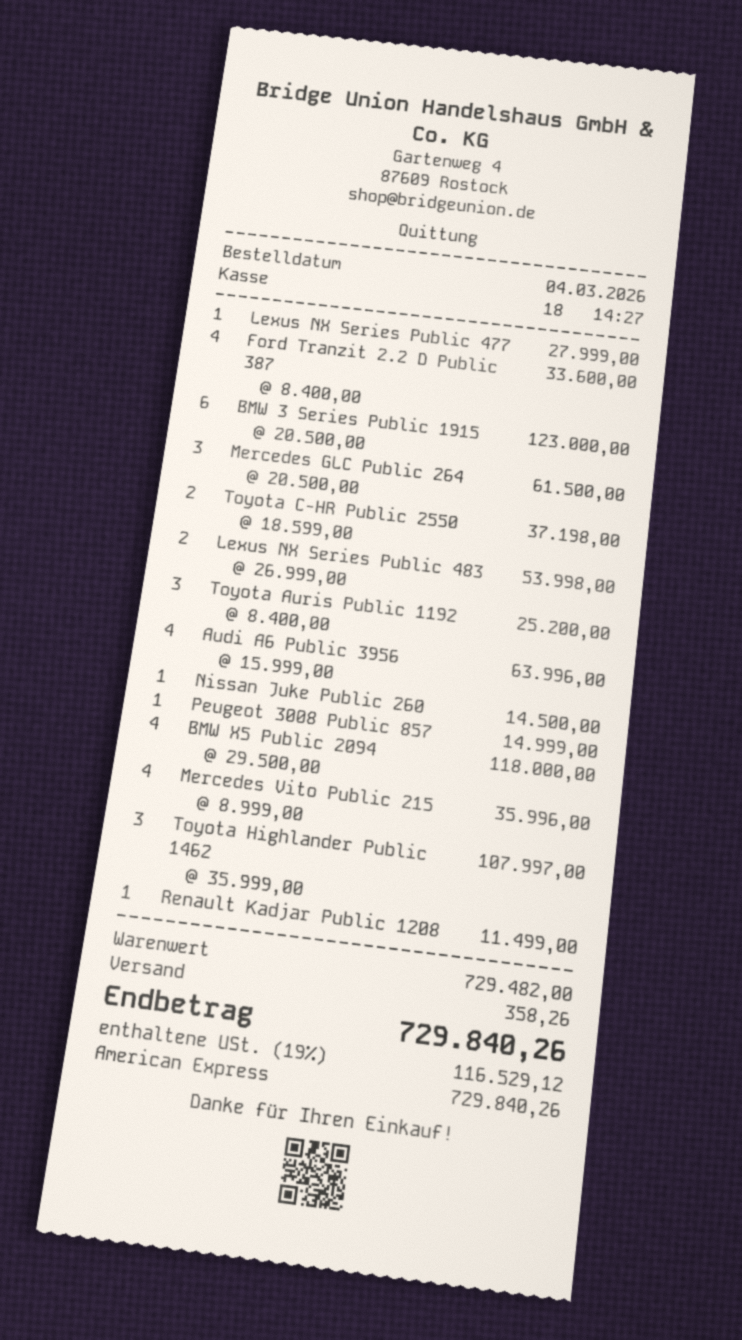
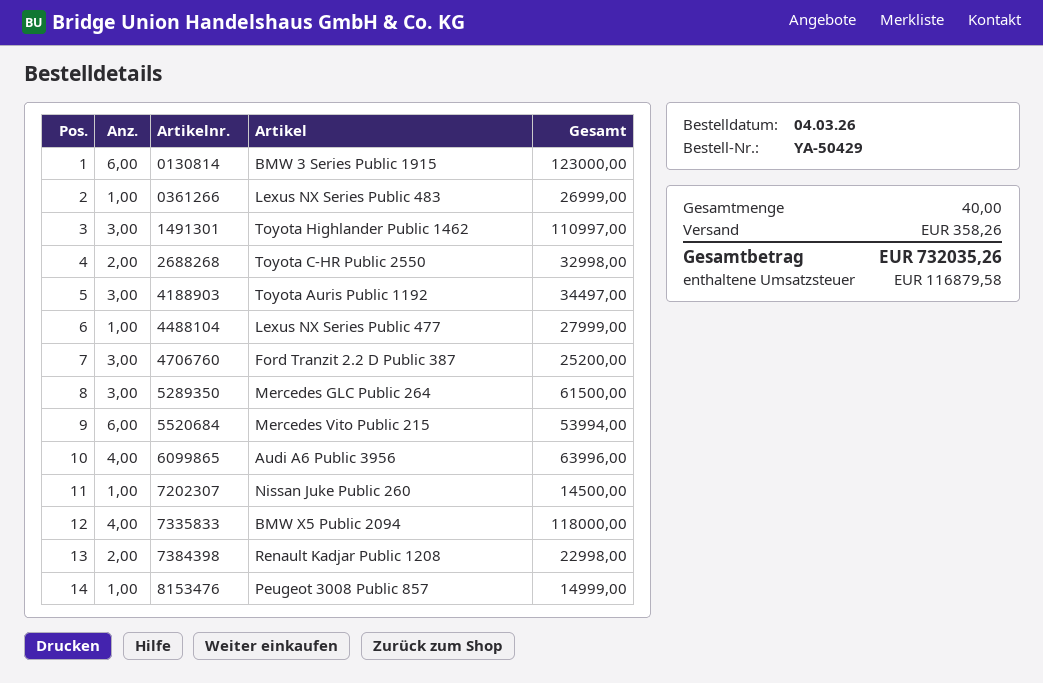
Ford Tranzit 2.2 D Public 387: 4 for 33600.00 -> 3 for 25200.00
Toyota C-HR Public 2550: 2 for 37198.00 -> 2 for 32998.00
Lexus NX Series Public 483: 2 for 53998.00 -> 1 for 26999.00
Toyota Auris Public 1192: 3 for 25200.00 -> 3 for 34497.00
Mercedes Vito Public 215: 4 for 35996.00 -> 6 for 53994.00
Toyota Highlander Public 1462: 3 for 107997.00 -> 3 for 110997.00
Renault Kadjar Public 1208: 1 for 11499.00 -> 2 for 22998.00
tax: 116529.12 -> 116879.58
total: 729840.26 -> 732035.26

